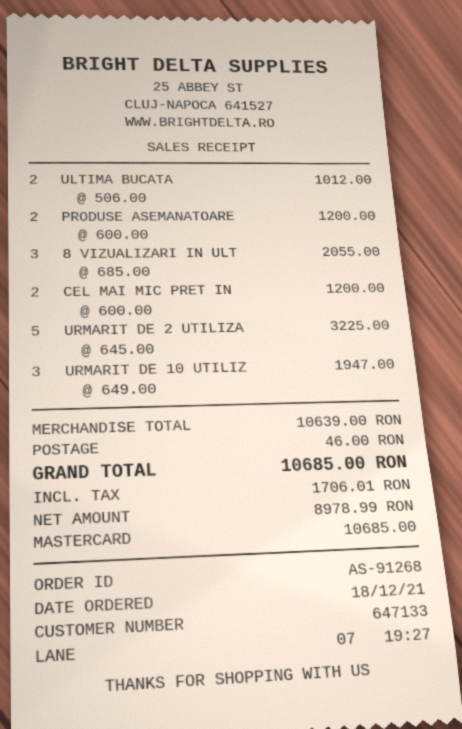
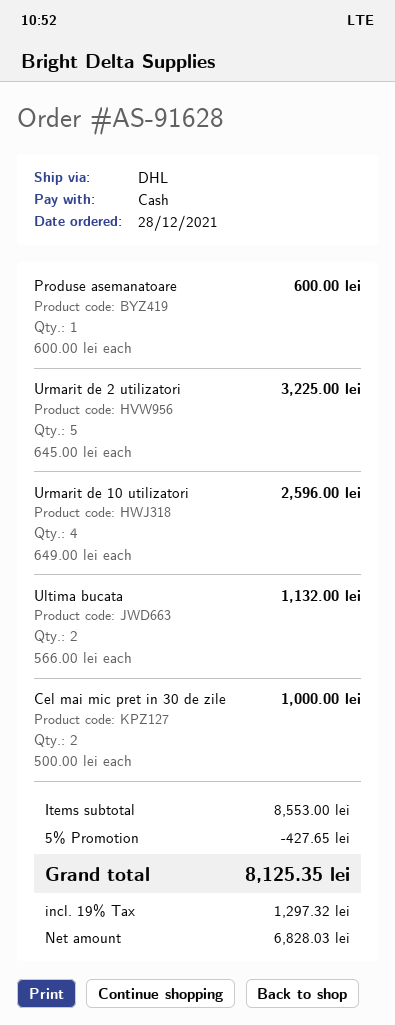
order number: AS-91268 -> AS-91628
order date: 2021-12-18 -> 2021-12-28
payment method: Mastercard -> cash
ULTIMA BUCATA: 2 x 506.00 = 1012.00 -> 2 x 566.00 = 1132.00
PRODUSE ASEMANATOARE: 2 x 600.00 = 1200.00 -> 1 x 600.00 = 600.00
8 VIZUALIZARI IN ULT: 3 x 685.00 = 2055.00 -> none
CEL MAI MIC PRET IN: 2 x 600.00 = 1200.00 -> 2 x 500.00 = 1000.00
URMARIT DE 10 UTILIZ: 3 x 649.00 = 1947.00 -> 4 x 649.00 = 2596.00
subtotal: 10639.00 -> 8553.00
discount: none -> 5% = 427.65
shipping: 46.00 -> none
net: 8978.99 -> 6828.03
tax: 1706.01 -> 1297.32
total: 10685.00 -> 8125.35

